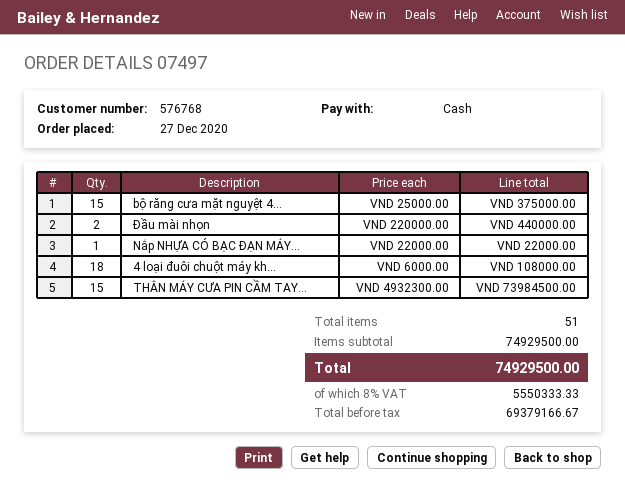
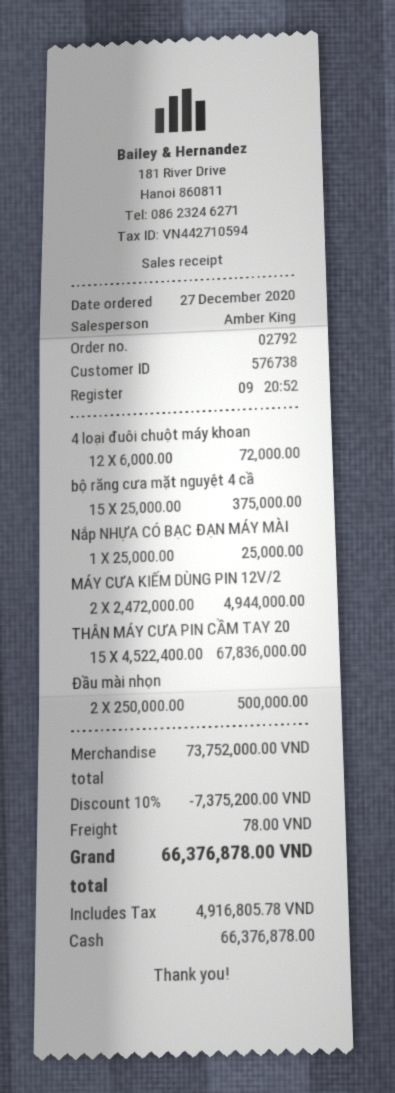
order number: 07497 -> 02792
customer number: 576768 -> 576738
Đầu mài nhọn: 2 x 220000.00 = 440000.00 -> 2 x 250000.00 = 500000.00
Nắp NHỰA CÓ BẠC ĐẠN MÁY...: 1 x 22000.00 = 22000.00 -> 1 x 25000.00 = 25000.00
4 loại đuôi chuột máy kh...: 18 x 6000.00 = 108000.00 -> 12 x 6000.00 = 72000.00
THÂN MÁY CƯA PIN CẦM TAY...: 15 x 4932300.00 = 73984500.00 -> 15 x 4522400.00 = 67836000.00
MÁY CƯA KIẾM DÙNG PIN 12V/2: none -> 2 x 2472000.00 = 4944000.00
subtotal: 74929500.00 -> 73752000.00
discount: none -> 10% = 7375200.00
shipping: none -> 78.00
tax: 5550333.33 -> 4916805.78
total: 74929500.00 -> 66376878.00

